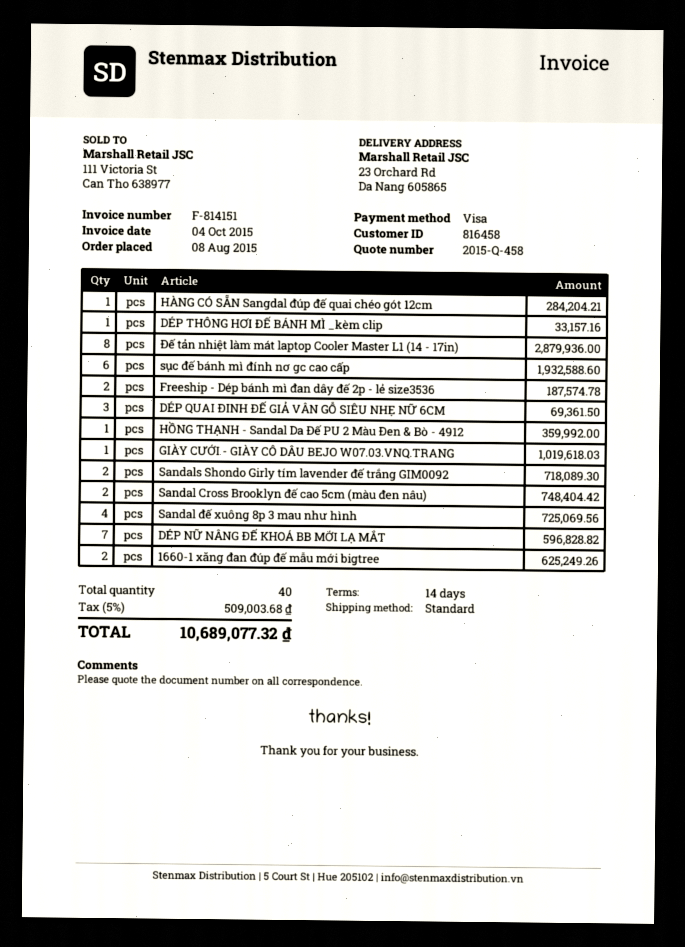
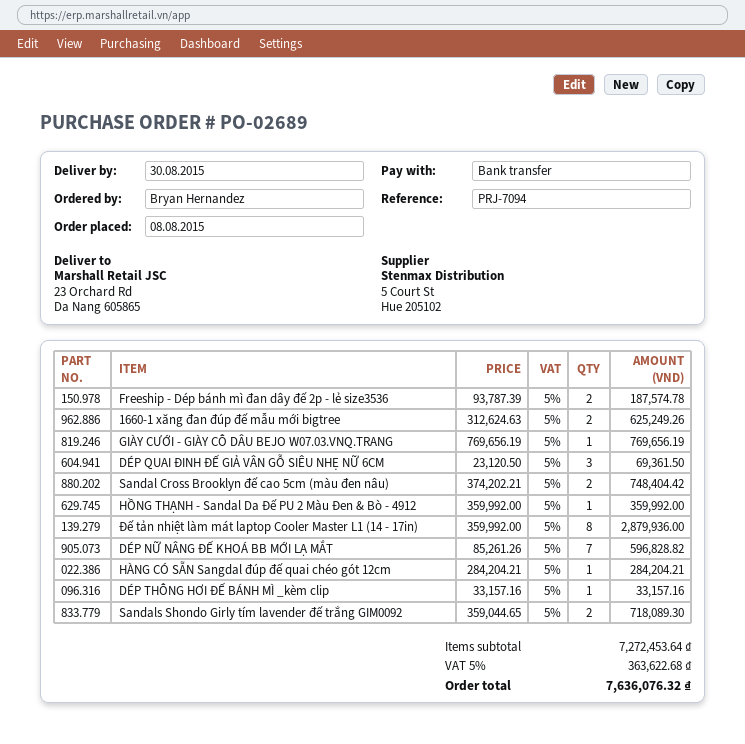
payment method: Visa -> bank transfer
sục đế bánh mì đính nơ gc cao cấp: 6 for 1932588.60 -> none
GIÀY CƯỚI - GIÀY CÔ DÂU BEJO W07.03.VNQ.TRANG: 1 for 1019618.03 -> 1 for 769656.19
Sandal đế xuông 8p 3 mau như hình: 4 for 725069.56 -> none
tax: 5% = 509003.68 -> 5% = 363622.68
total: 10689077.32 -> 7636076.32

